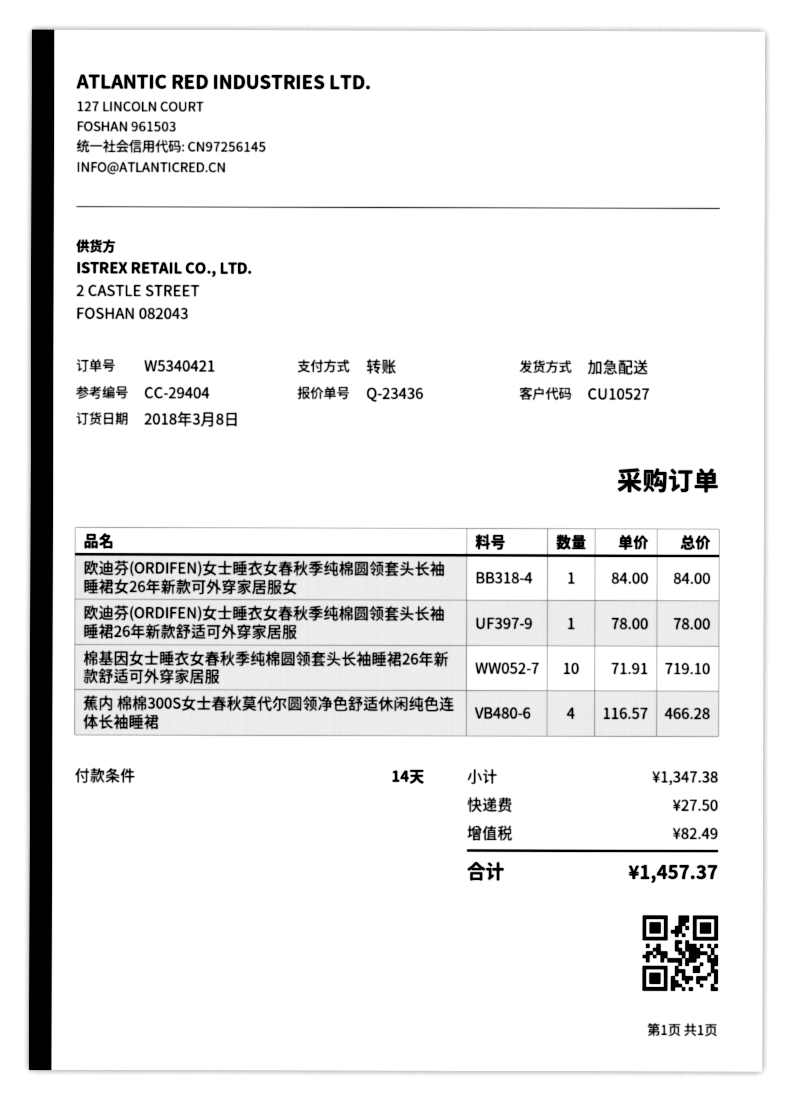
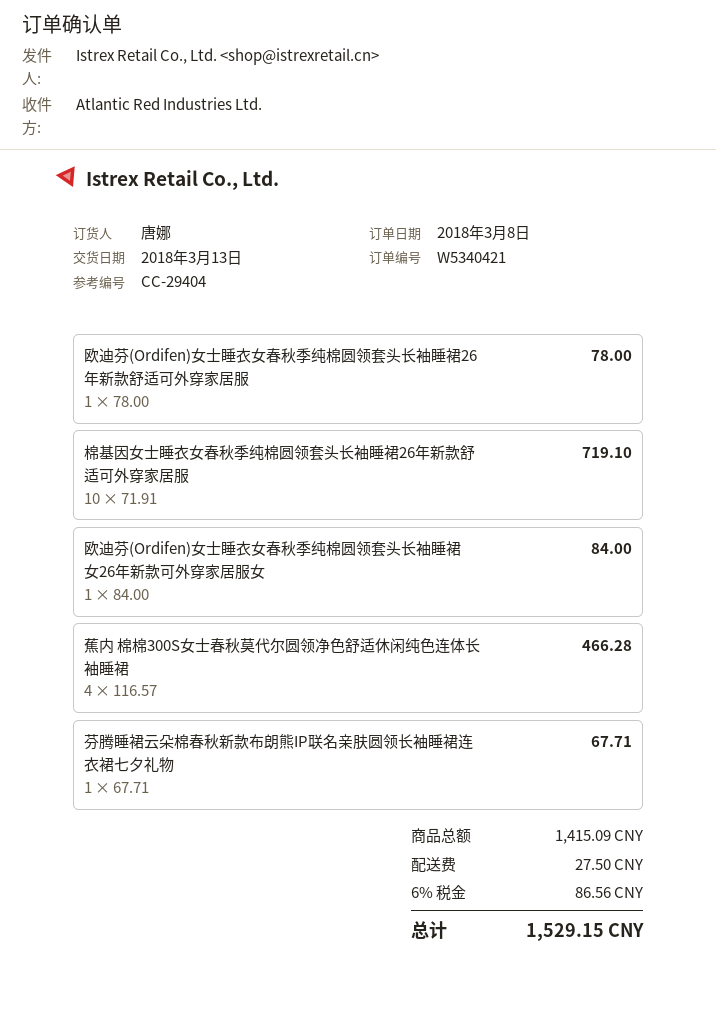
芬腾睡裙云朵棉春秋新款布朗熊IP联名亲肤圆领长袖睡裙连衣裙七夕礼物: none -> 1 x 67.71 = 67.71
subtotal: 1347.38 -> 1415.09
tax: 82.49 -> 86.56
total: 1457.37 -> 1529.15

